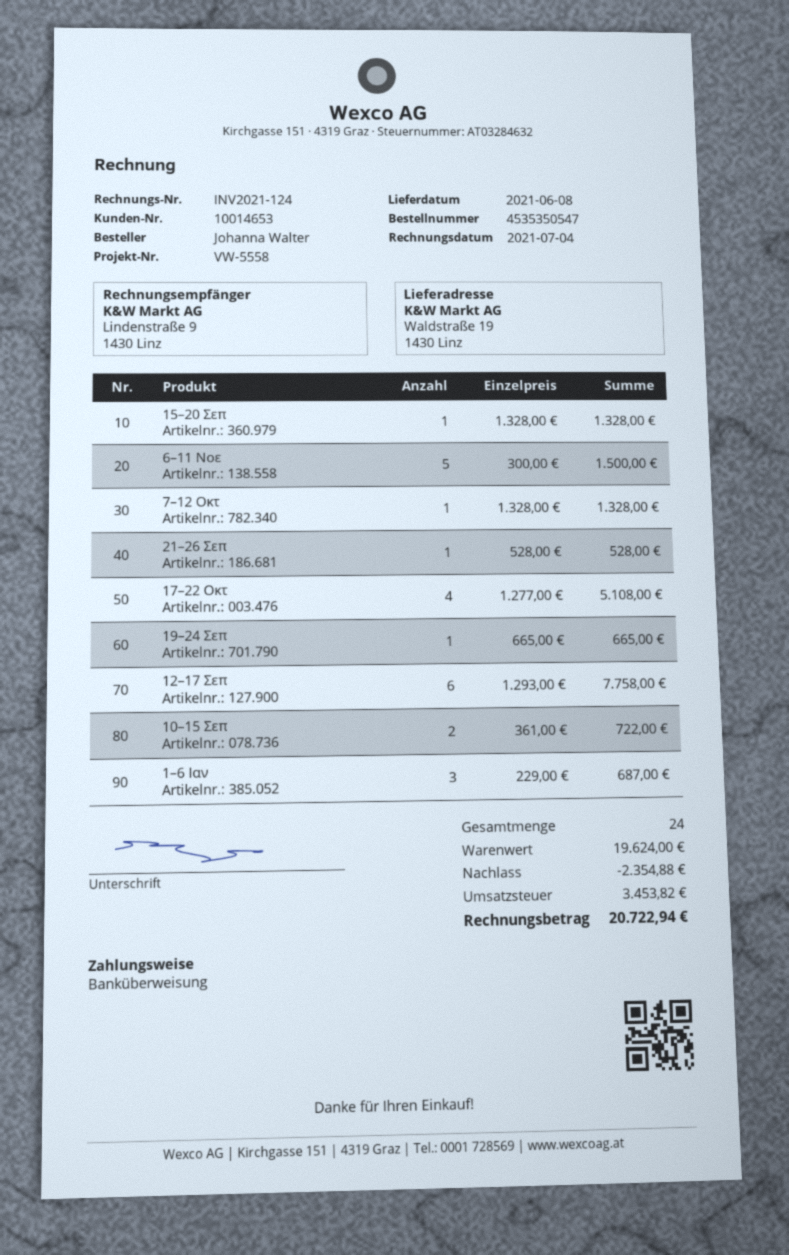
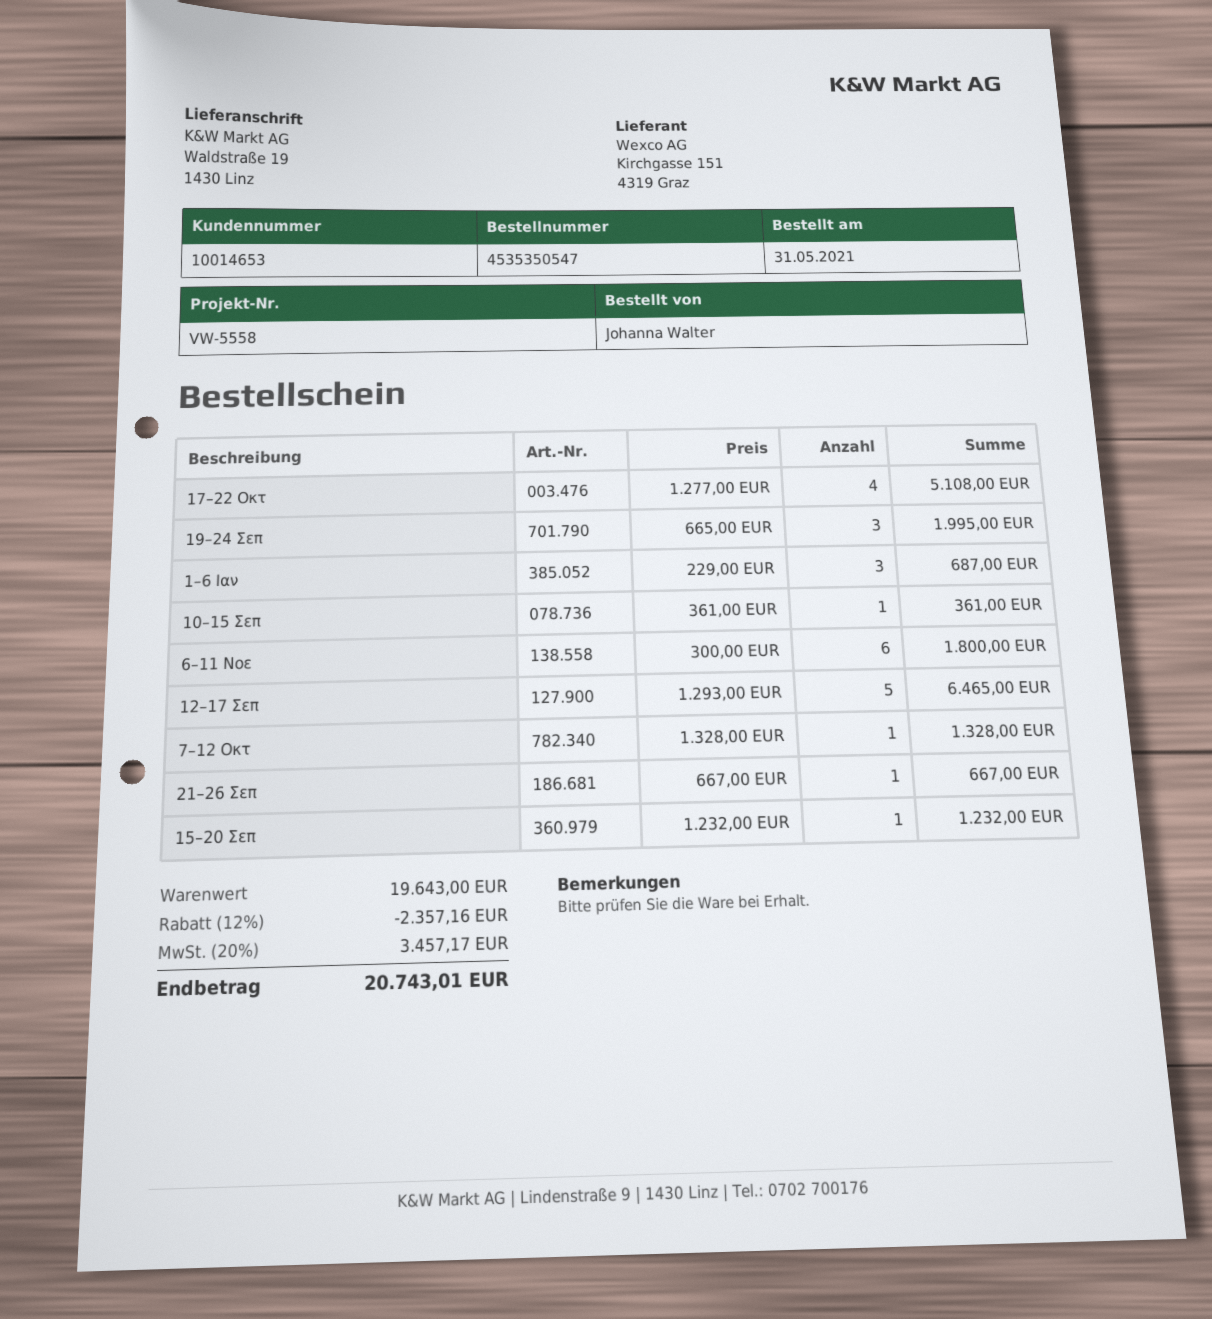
15–20 Σεπ: 1 x 1328.00 = 1328.00 -> 1 x 1232.00 = 1232.00
6–11 Νοε: 5 x 300.00 = 1500.00 -> 6 x 300.00 = 1800.00
21–26 Σεπ: 1 x 528.00 = 528.00 -> 1 x 667.00 = 667.00
19–24 Σεπ: 1 x 665.00 = 665.00 -> 3 x 665.00 = 1995.00
12–17 Σεπ: 6 x 1293.00 = 7758.00 -> 5 x 1293.00 = 6465.00
10–15 Σεπ: 2 x 361.00 = 722.00 -> 1 x 361.00 = 361.00
subtotal: 19624.00 -> 19643.00
discount: 2354.88 -> 2357.16
tax: 3453.82 -> 3457.17
total: 20722.94 -> 20743.01

